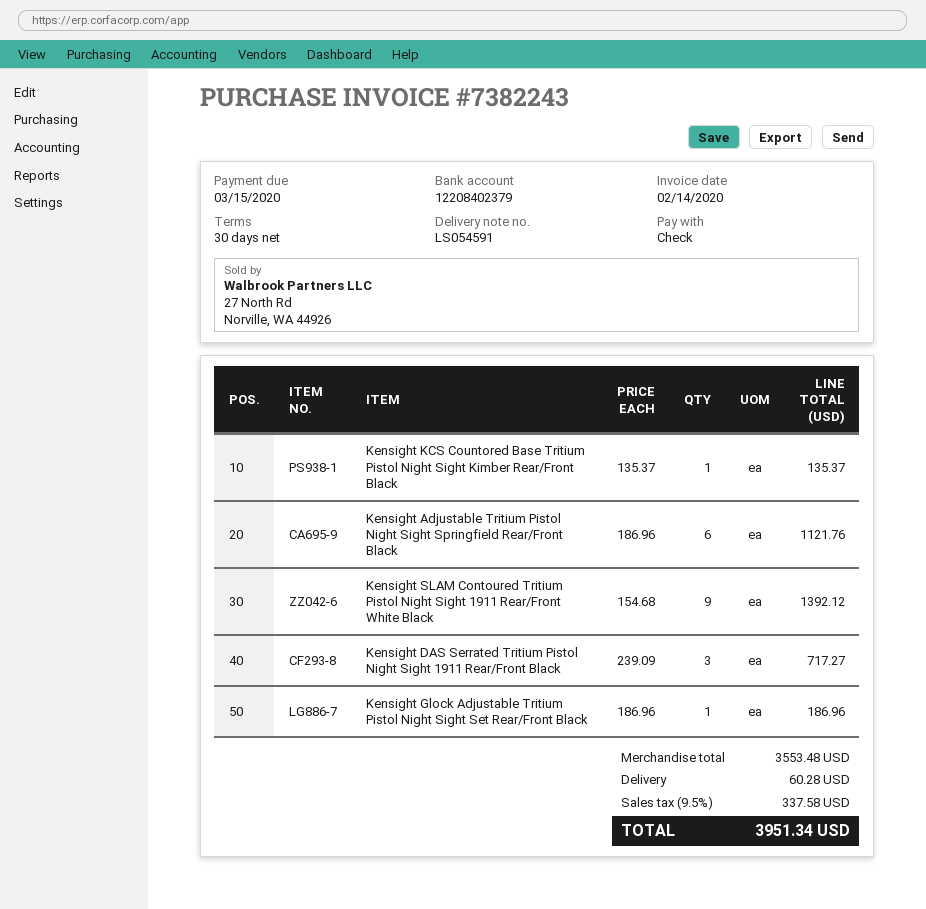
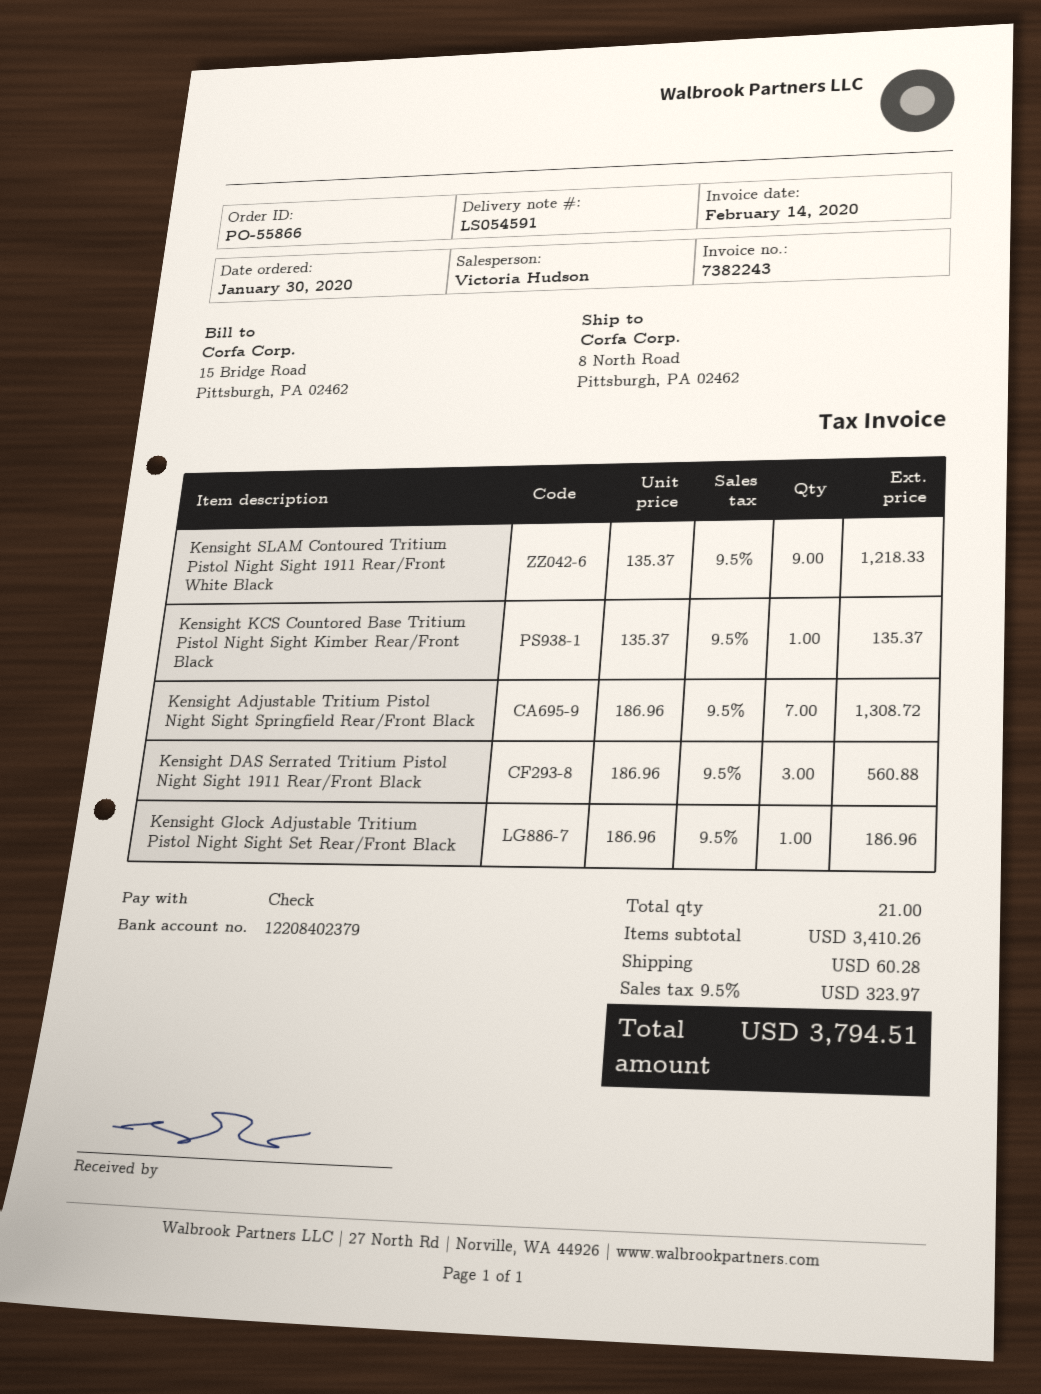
Kensight Adjustable Tritium Pistol Night Sight Springfield Rear/Front Black: 6 x 186.96 = 1121.76 -> 7 x 186.96 = 1308.72
Kensight SLAM Contoured Tritium Pistol Night Sight 1911 Rear/Front White Black: 9 x 154.68 = 1392.12 -> 9 x 135.37 = 1218.33
Kensight DAS Serrated Tritium Pistol Night Sight 1911 Rear/Front Black: 3 x 239.09 = 717.27 -> 3 x 186.96 = 560.88
subtotal: 3553.48 -> 3410.26
tax: 9.5% = 337.58 -> 9.5% = 323.97
total: 3951.34 -> 3794.51

